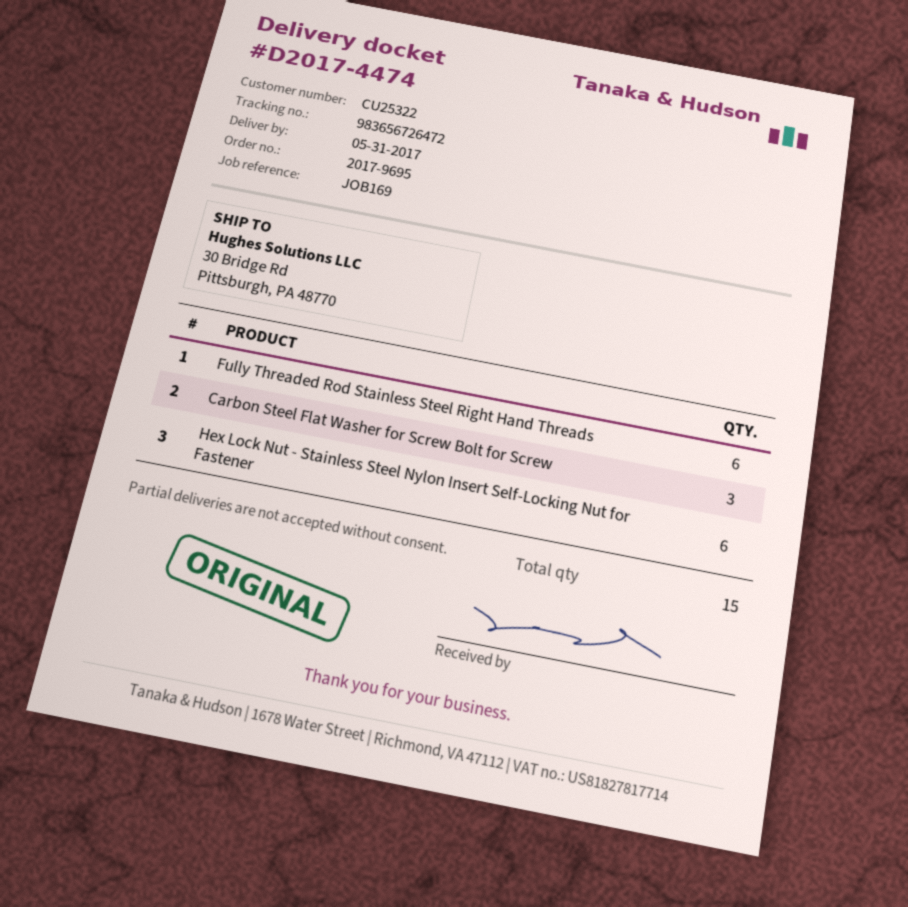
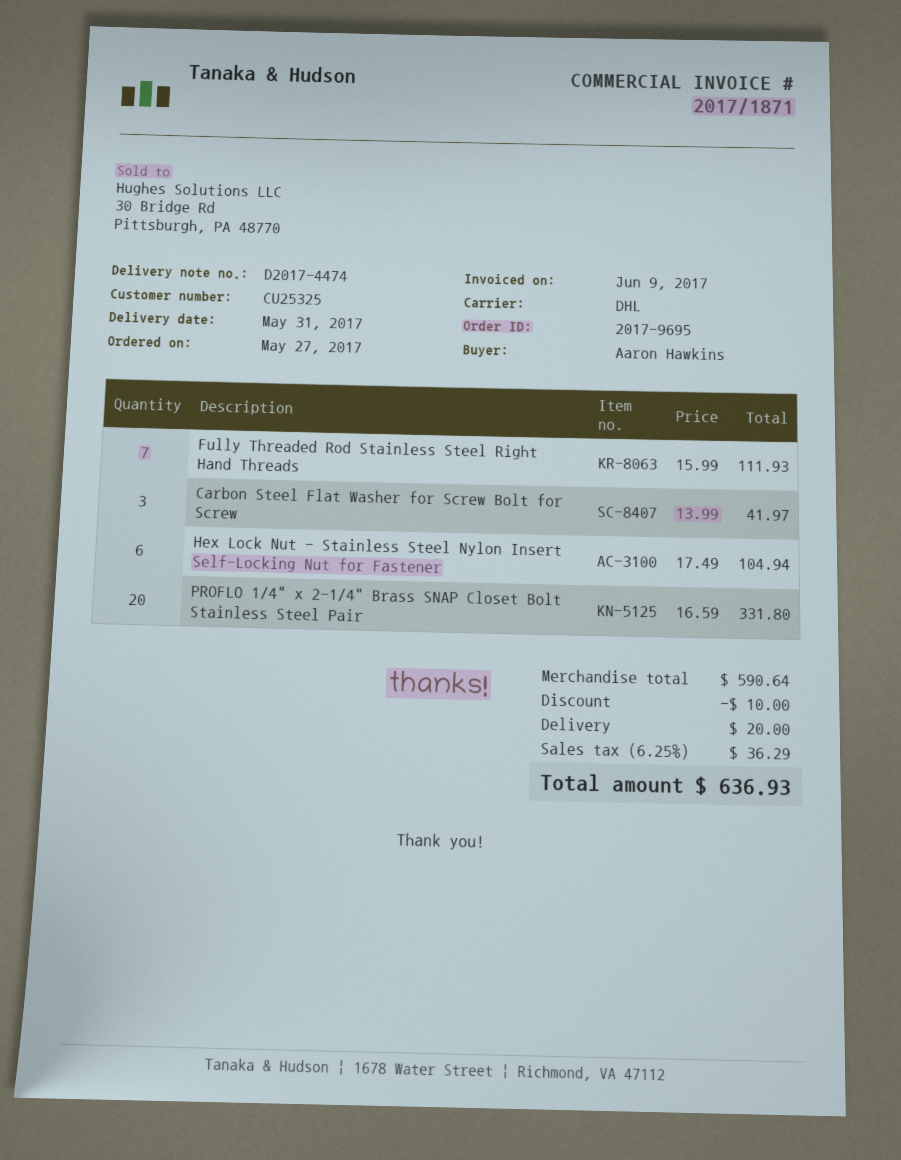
customer number: CU25322 -> CU25325
Fully Threaded Rod Stainless Steel Right Hand Threads: 6 -> 7
PROFLO 1/4" x 2-1/4" Brass SNAP Closet Bolt Stainless Steel Pair: none -> 20

